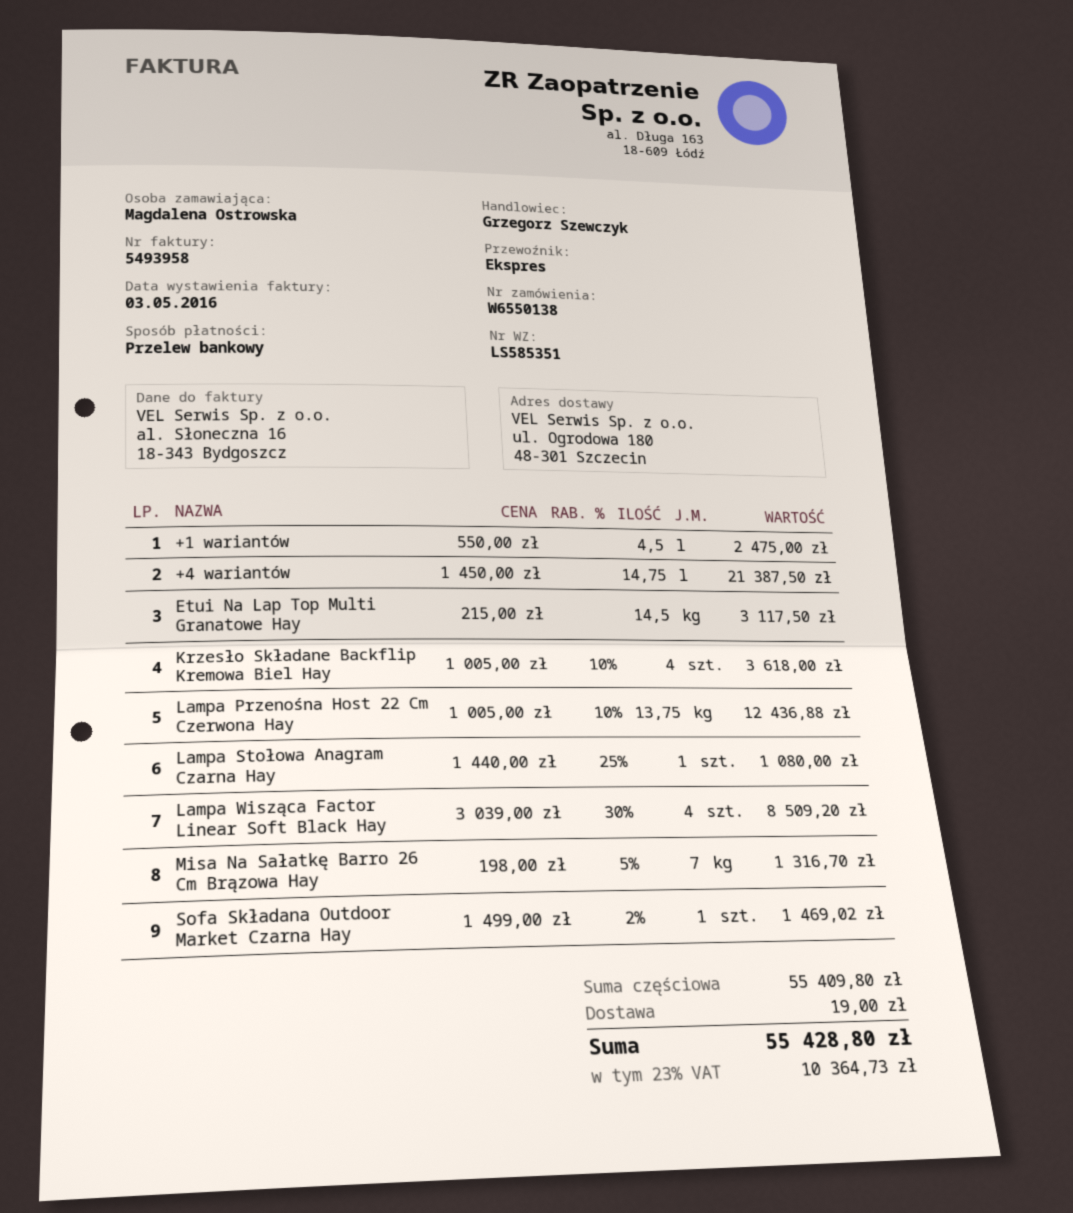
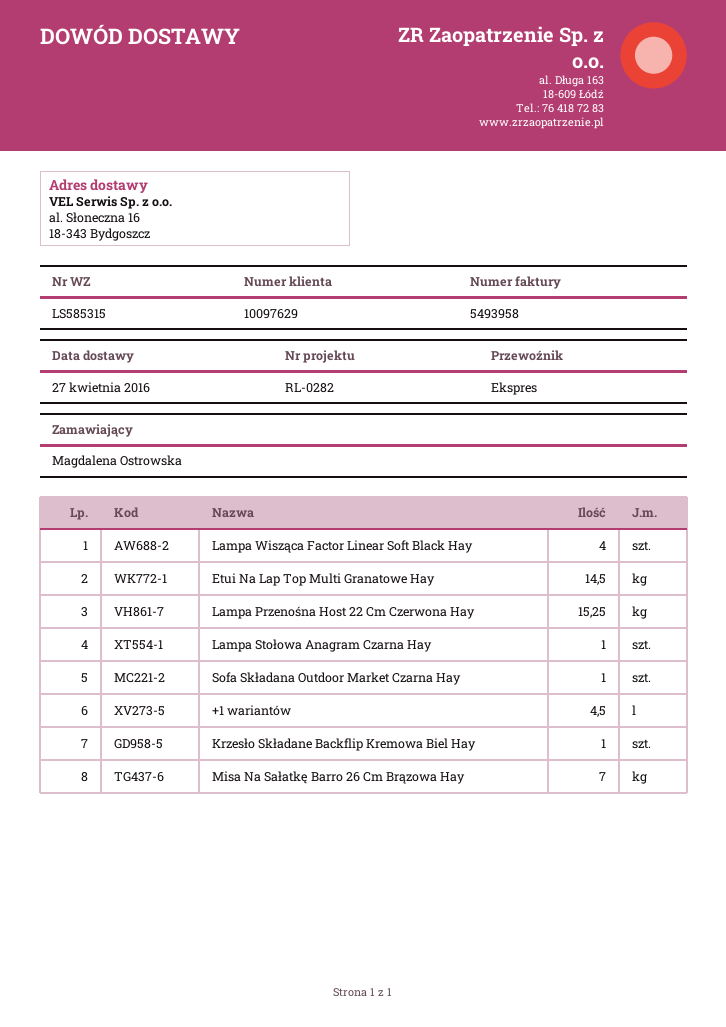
delivery note number: LS585351 -> LS585315
ship to: ul. Ogrodowa 180, 48-301 Szczecin -> al. Słoneczna 16, 18-343 Bydgoszcz
+4 wariantów: 14.75 -> none
Krzesło Składane Backflip Kremowa Biel Hay: 4 -> 1
Lampa Przenośna Host 22 Cm Czerwona Hay: 13.75 -> 15.25

